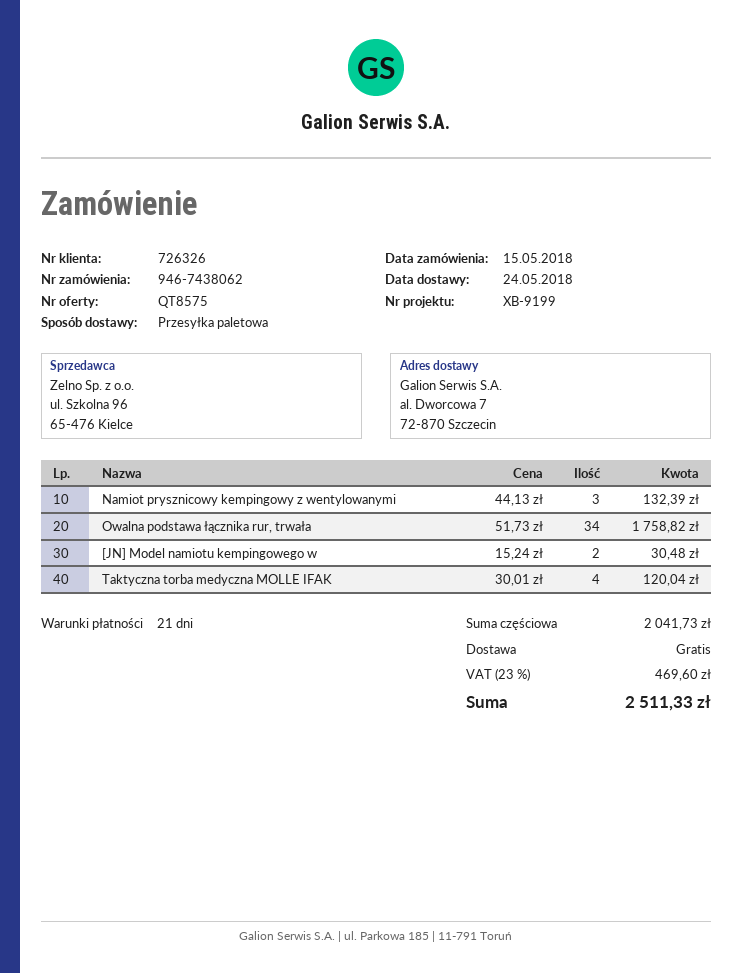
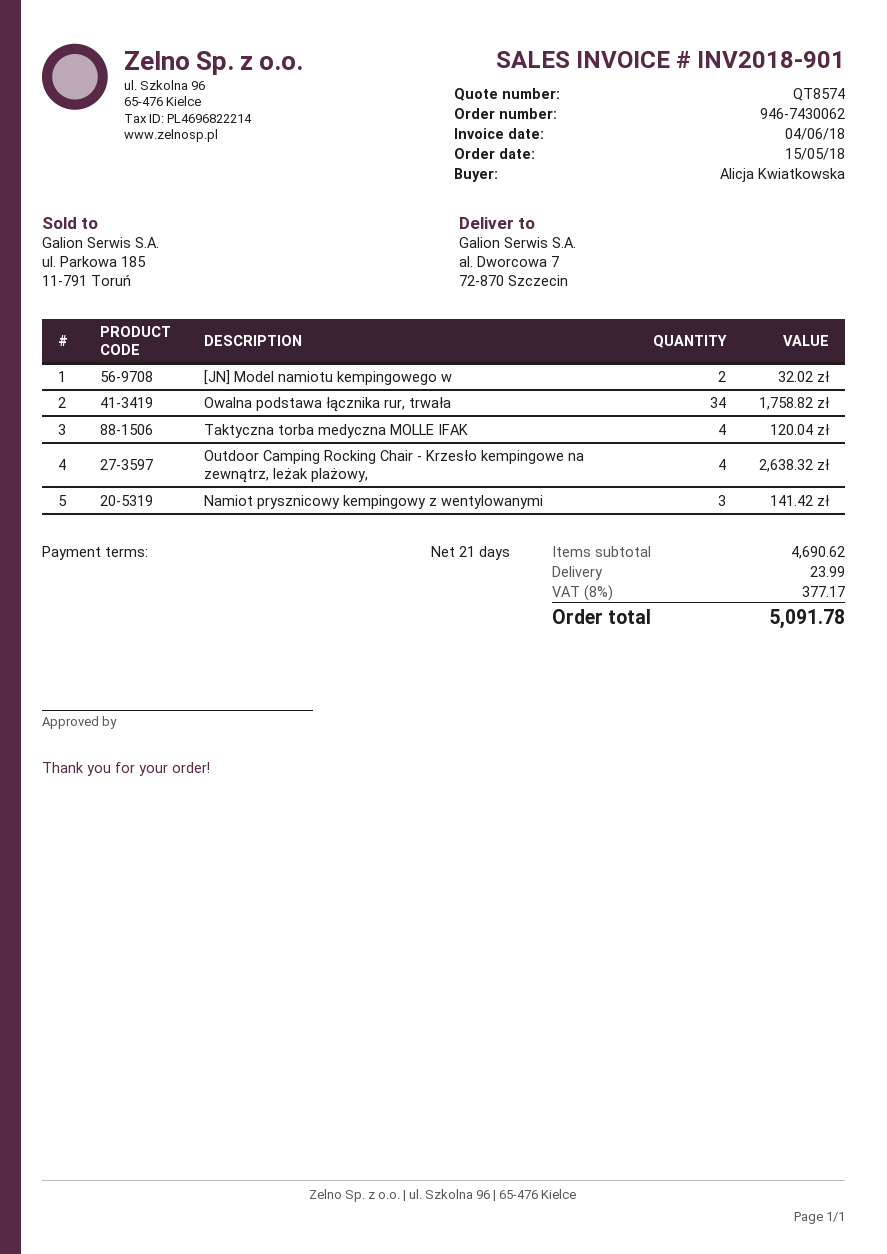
quote number: QT8575 -> QT8574
order number: 946-7438062 -> 946-7430062
Namiot prysznicowy kempingowy z wentylowanymi: 3 for 132.39 -> 3 for 141.42
[JN] Model namiotu kempingowego w: 2 for 30.48 -> 2 for 32.02
Outdoor Camping Rocking Chair - Krzesło kempingowe na zewnątrz, leżak plażowy,: none -> 4 for 2638.32
subtotal: 2041.73 -> 4690.62
shipping: 0.00 -> 23.99
tax: 23% = 469.60 -> 8% = 377.17
total: 2511.33 -> 5091.78

